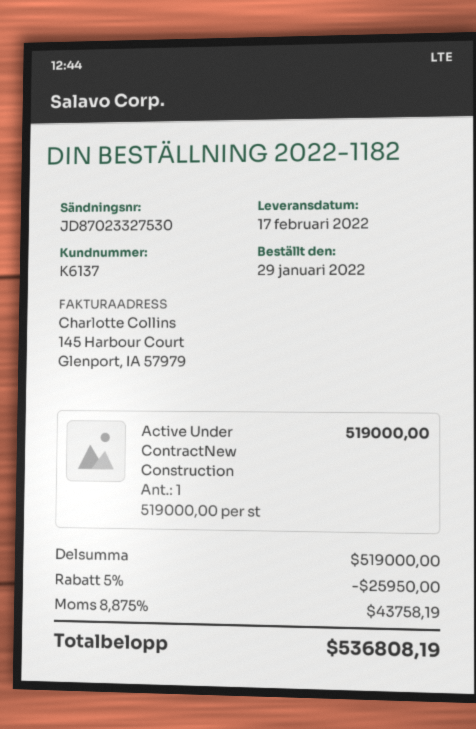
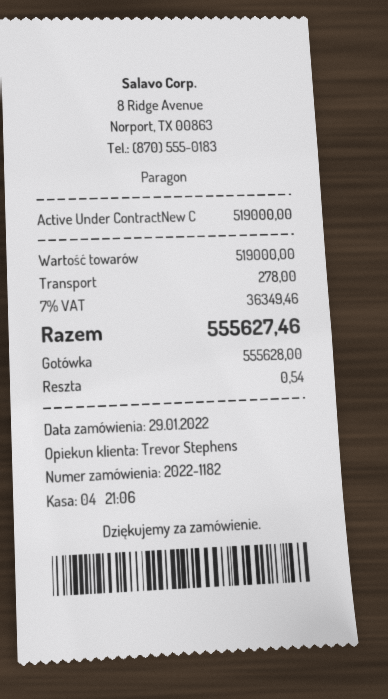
discount: 5% = 25950.00 -> none
shipping: none -> 278.00
tax: 8.875% = 43758.19 -> 7% = 36349.46
total: 536808.19 -> 555627.46

